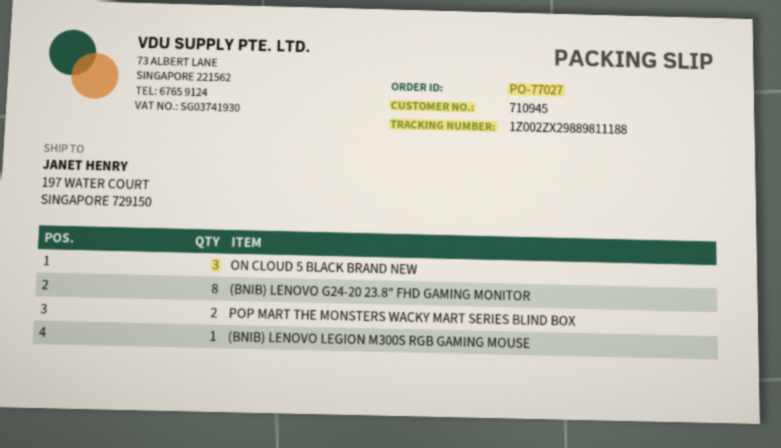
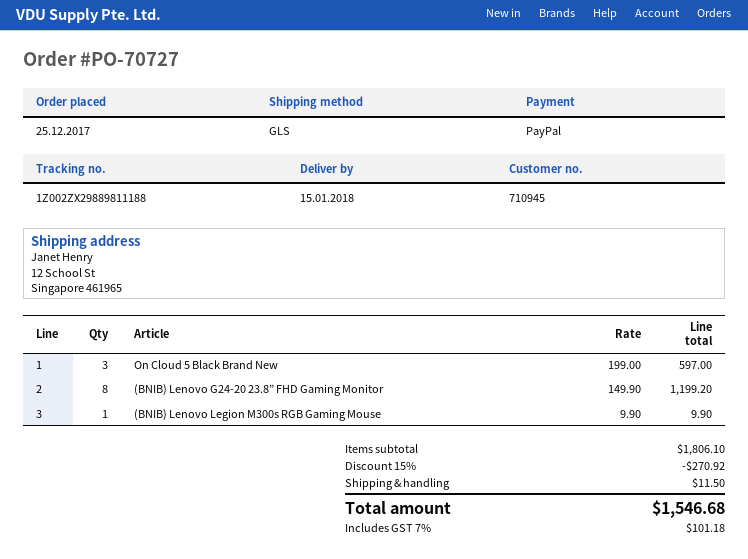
order number: PO-77027 -> PO-70727
ship to: 197 WATER COURT, SINGAPORE 729150 -> 12 School St, Singapore 461965
POP MART THE MONSTERS WACKY MART SERIES BLIND BOX: 2 -> none

